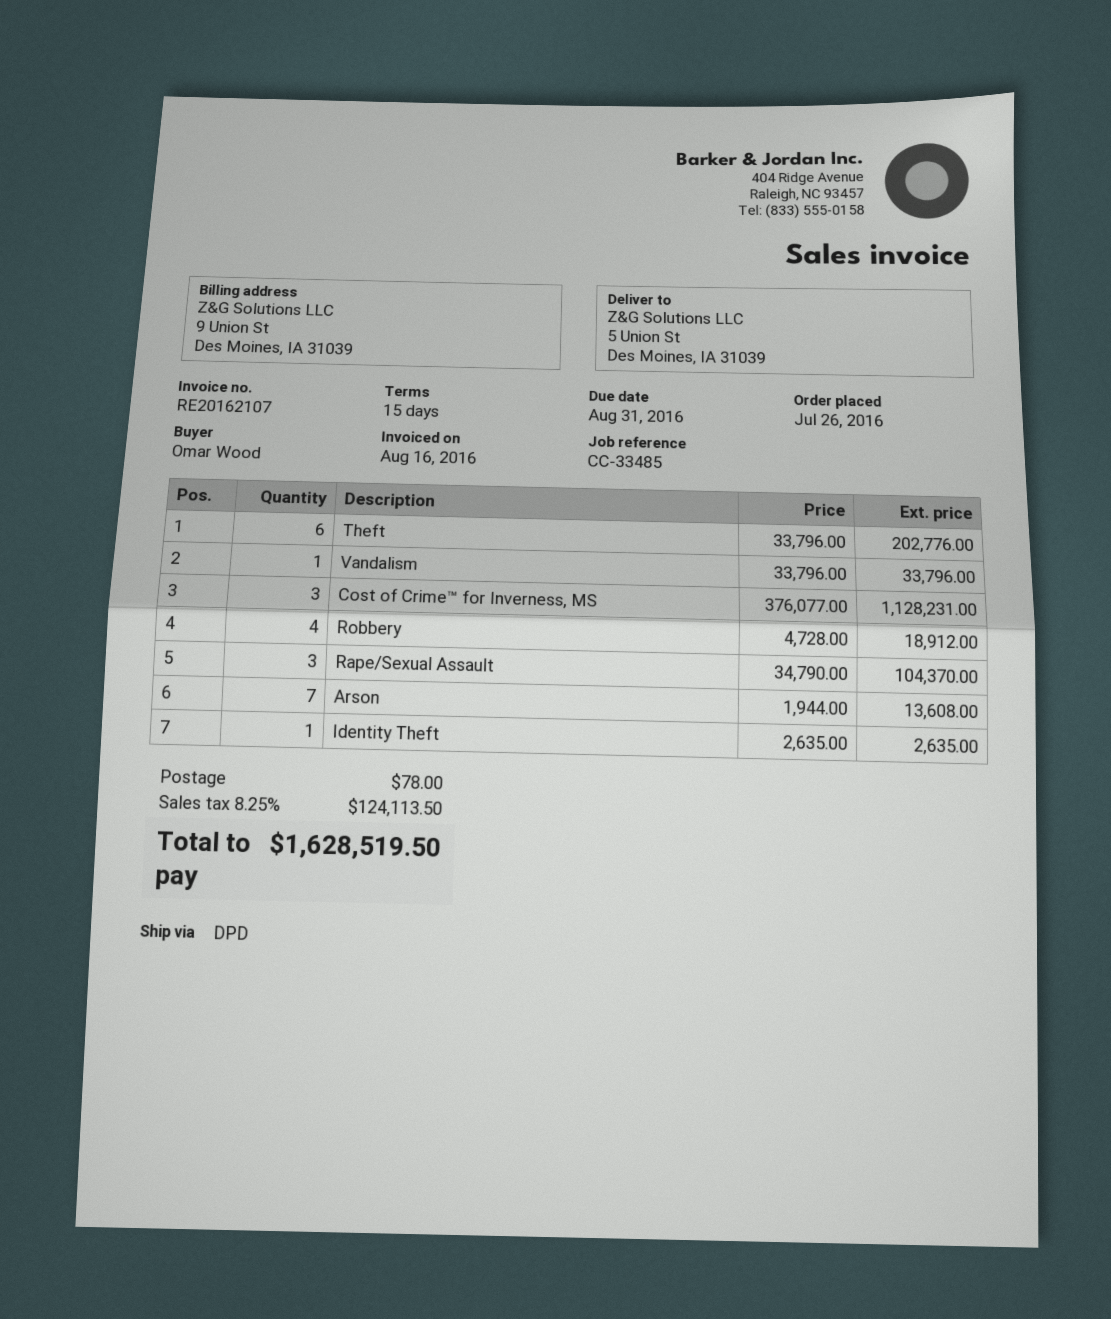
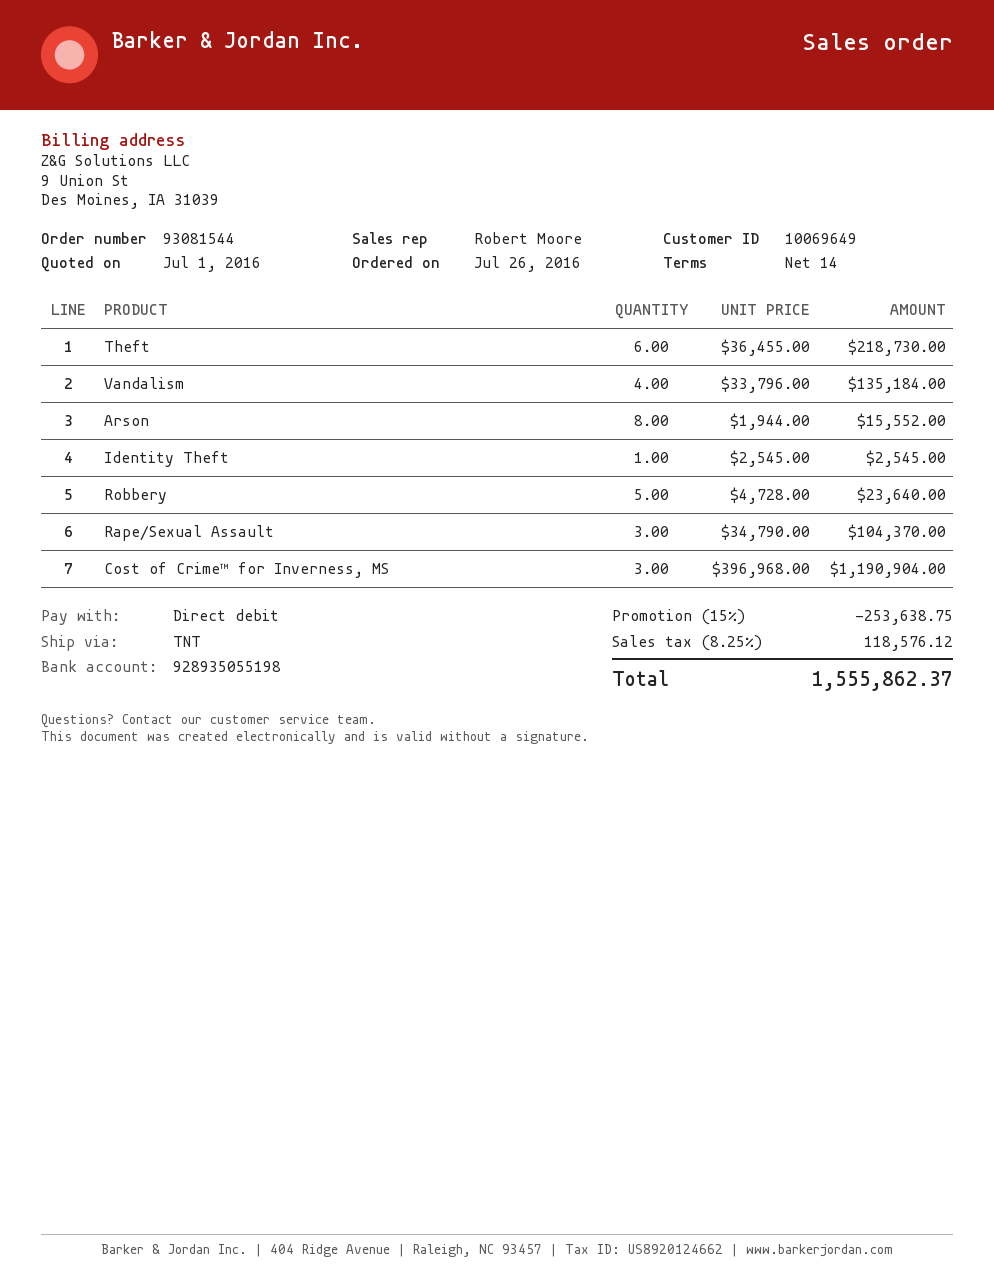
payment terms: 15 days -> 14 days
shipping method: DPD -> TNT
Theft: 6 x 33796.00 = 202776.00 -> 6 x 36455.00 = 218730.00
Vandalism: 1 x 33796.00 = 33796.00 -> 4 x 33796.00 = 135184.00
Cost of Crime™ for Inverness, MS: 3 x 376077.00 = 1128231.00 -> 3 x 396968.00 = 1190904.00
Robbery: 4 x 4728.00 = 18912.00 -> 5 x 4728.00 = 23640.00
Arson: 7 x 1944.00 = 13608.00 -> 8 x 1944.00 = 15552.00
Identity Theft: 1 x 2635.00 = 2635.00 -> 1 x 2545.00 = 2545.00
discount: none -> 15% = 253638.75
shipping: 78.00 -> none
tax: 8.25% = 124113.50 -> 8.25% = 118576.12
total: 1628519.50 -> 1555862.37

